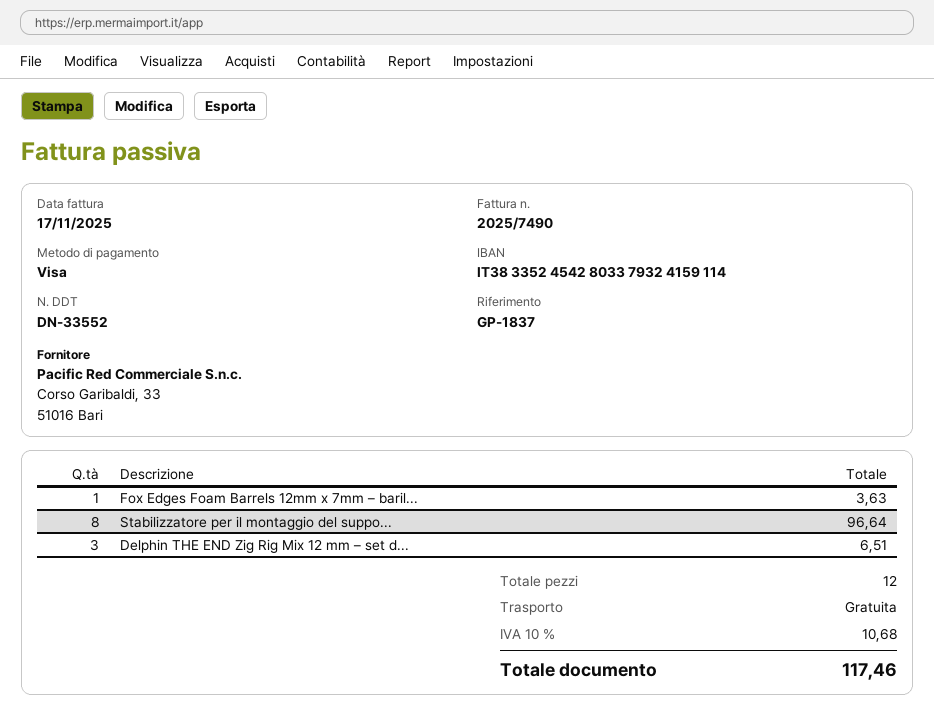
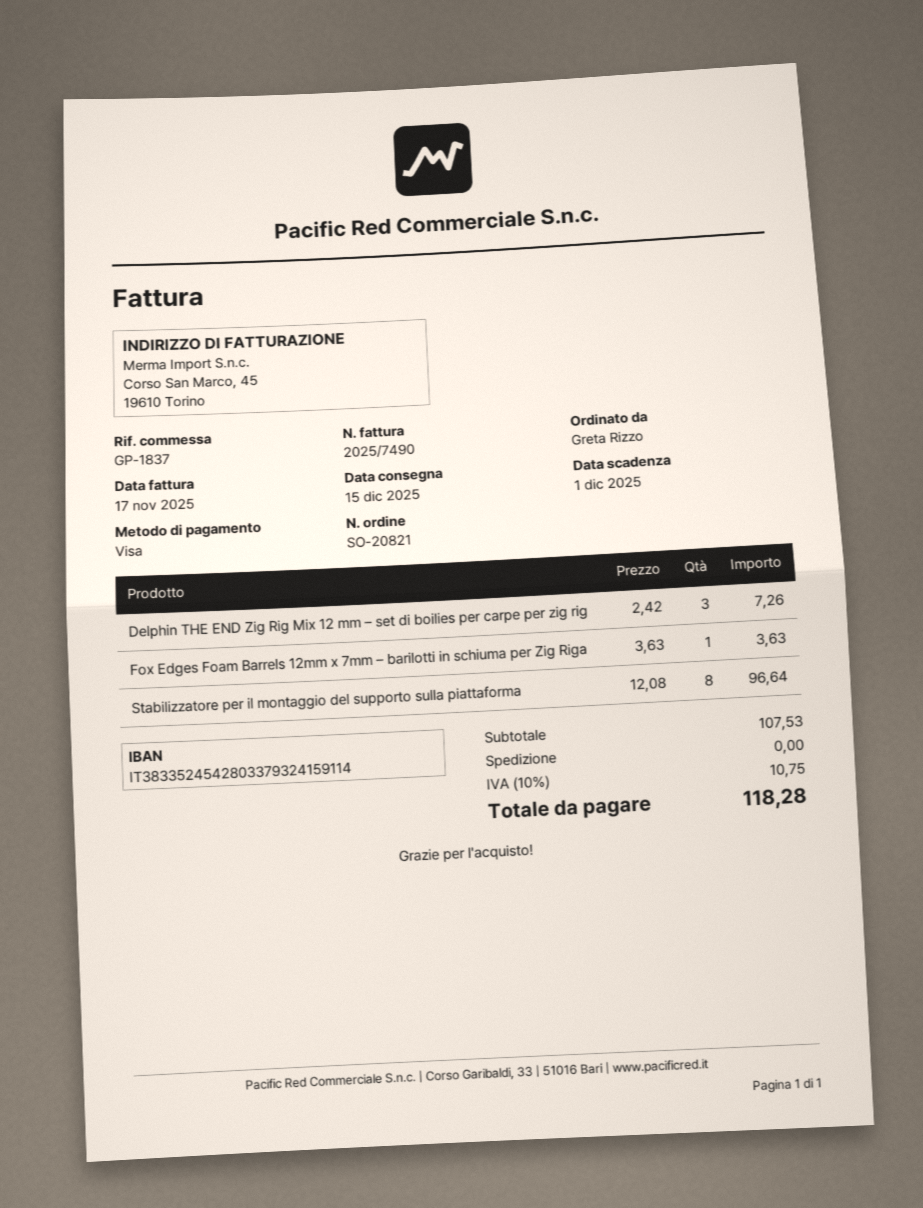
Delphin THE END Zig Rig Mix 12 mm – set d...: 3 for 6.51 -> 3 for 7.26
tax: 10% = 10.68 -> 10% = 10.75
total: 117.46 -> 118.28

